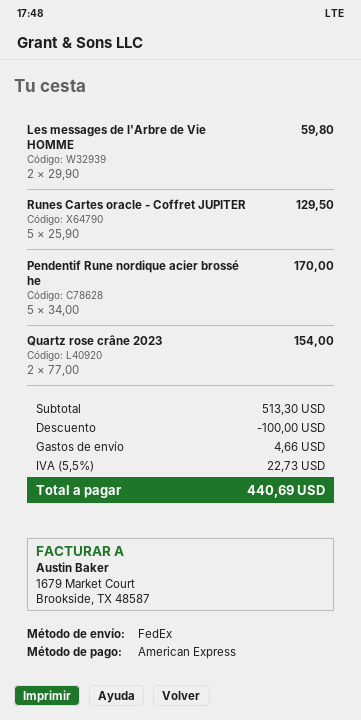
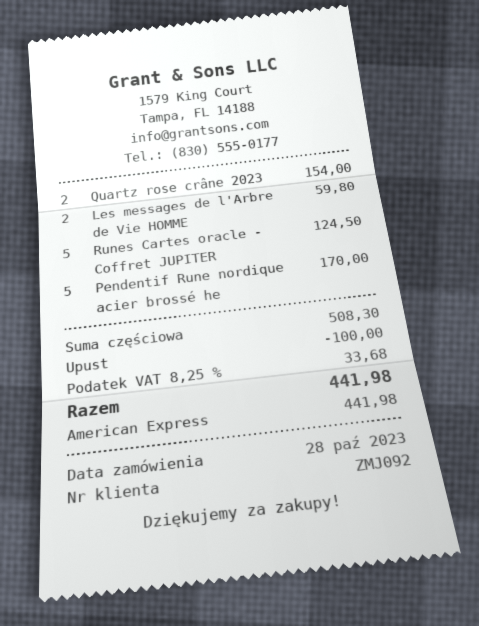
Runes Cartes oracle - Coffret JUPITER: 5 for 129.50 -> 5 for 124.50
subtotal: 513.30 -> 508.30
shipping: 4.66 -> none
tax: 5.5% = 22.73 -> 8.25% = 33.68
total: 440.69 -> 441.98

